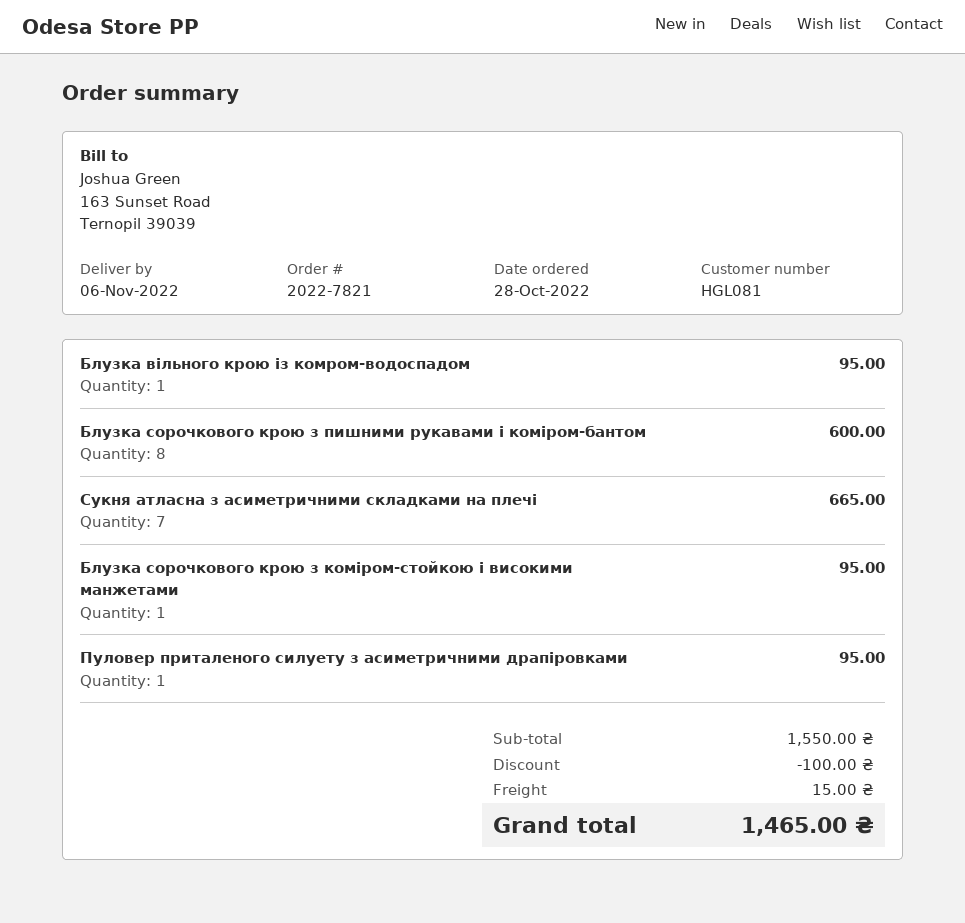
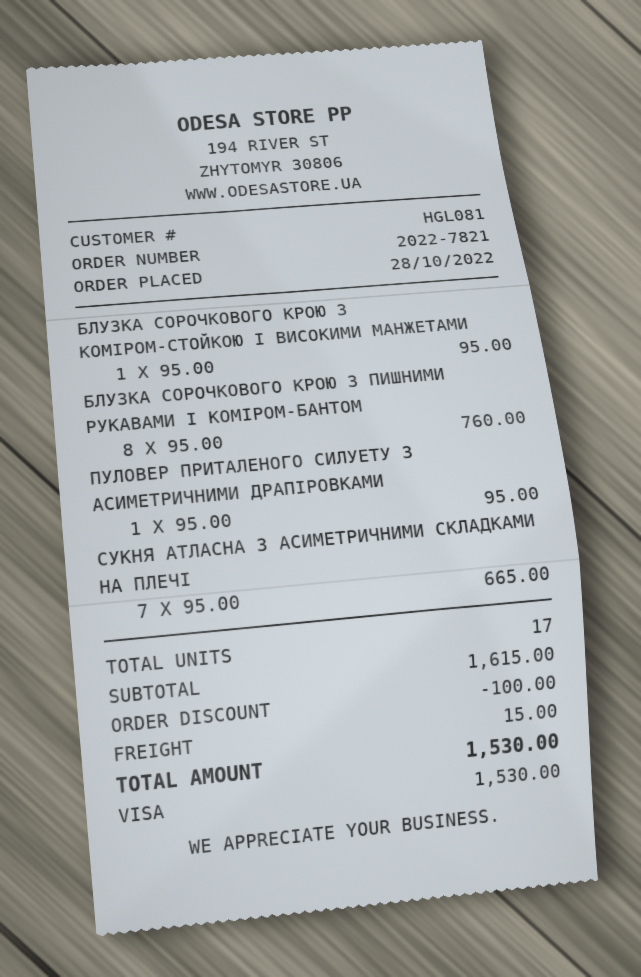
Блузка вільного крою із комром-водоспадом: 1 for 95.00 -> none
Блузка сорочкового крою з пишними рукавами і коміром-бантом: 8 for 600.00 -> 8 for 760.00
subtotal: 1550.00 -> 1615.00
total: 1465.00 -> 1530.00

